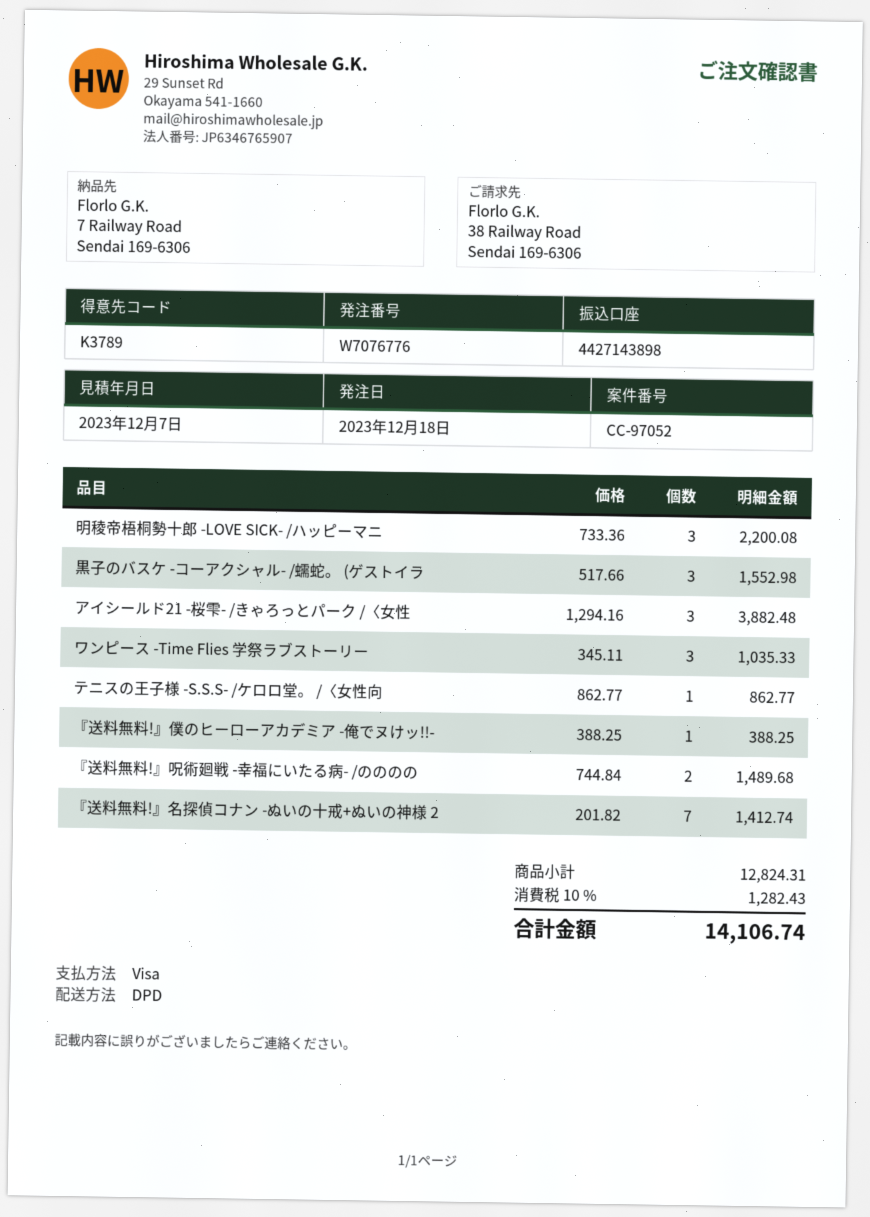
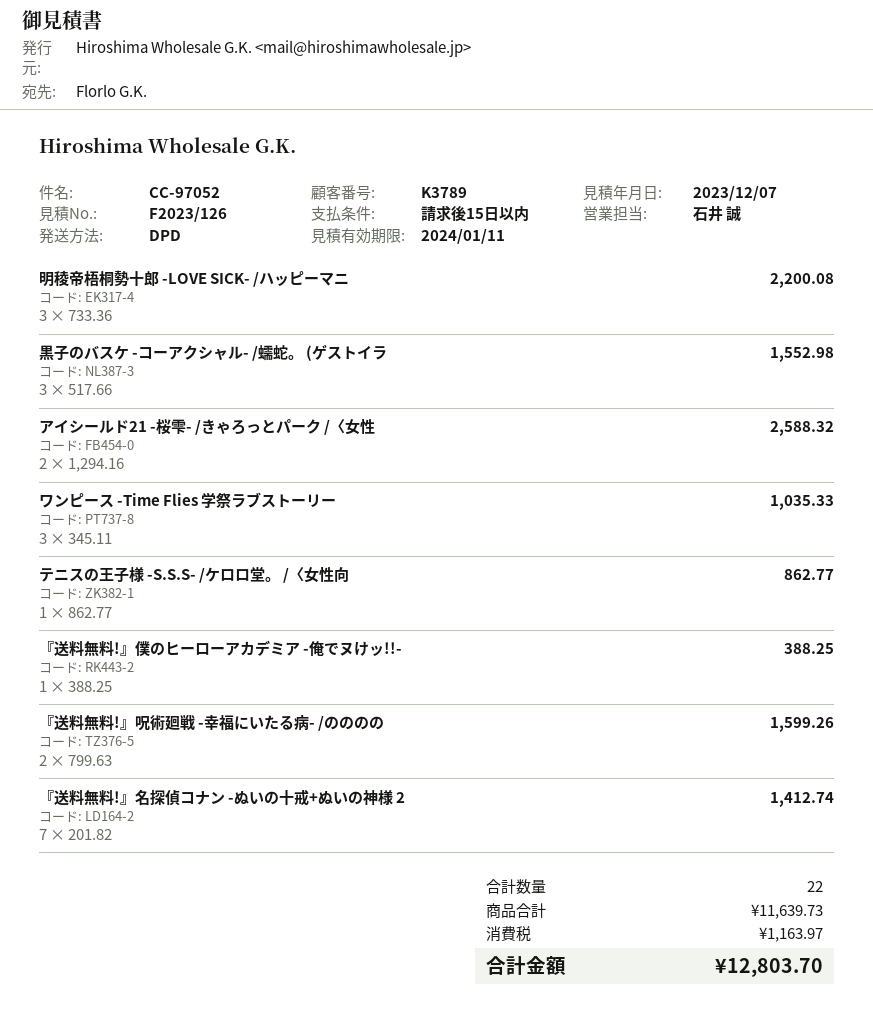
アイシールド21 -桜雫- /きゃろっとパーク /〈女性: 3 x 1294.16 = 3882.48 -> 2 x 1294.16 = 2588.32
『送料無料!』呪術廻戦 -幸福にいたる病- /のののの: 2 x 744.84 = 1489.68 -> 2 x 799.63 = 1599.26
subtotal: 12824.31 -> 11639.73
tax: 1282.43 -> 1163.97
total: 14106.74 -> 12803.70

